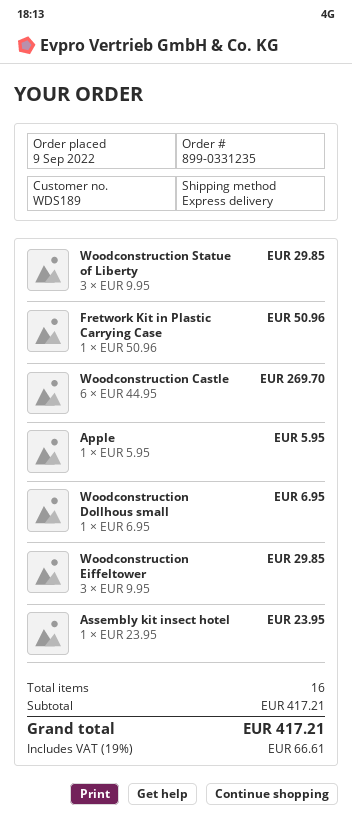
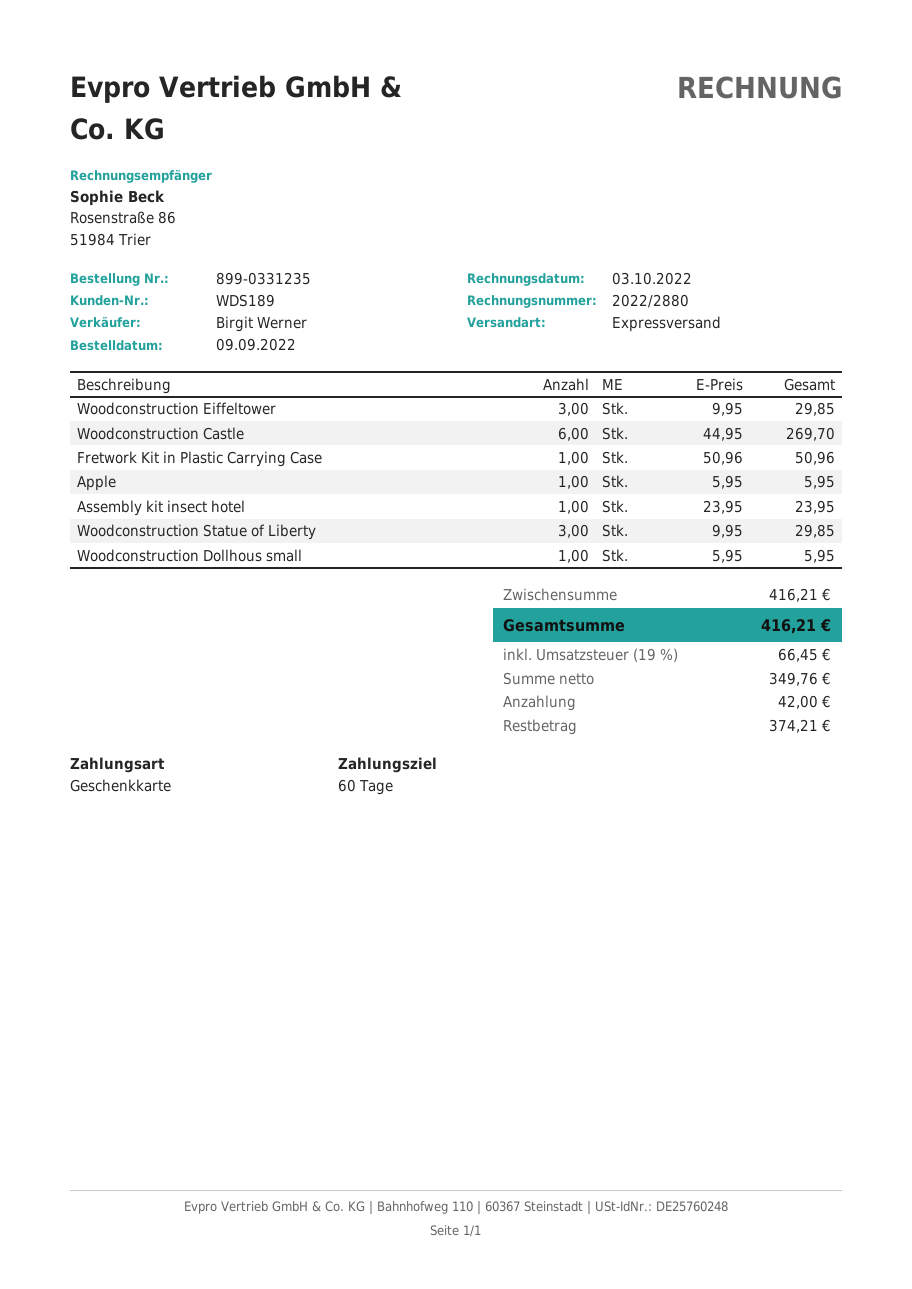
Woodconstruction Dollhous small: 1 x 6.95 = 6.95 -> 1 x 5.95 = 5.95
subtotal: 417.21 -> 416.21
tax: 19% = 66.61 -> 19% = 66.45
total: 417.21 -> 416.21

